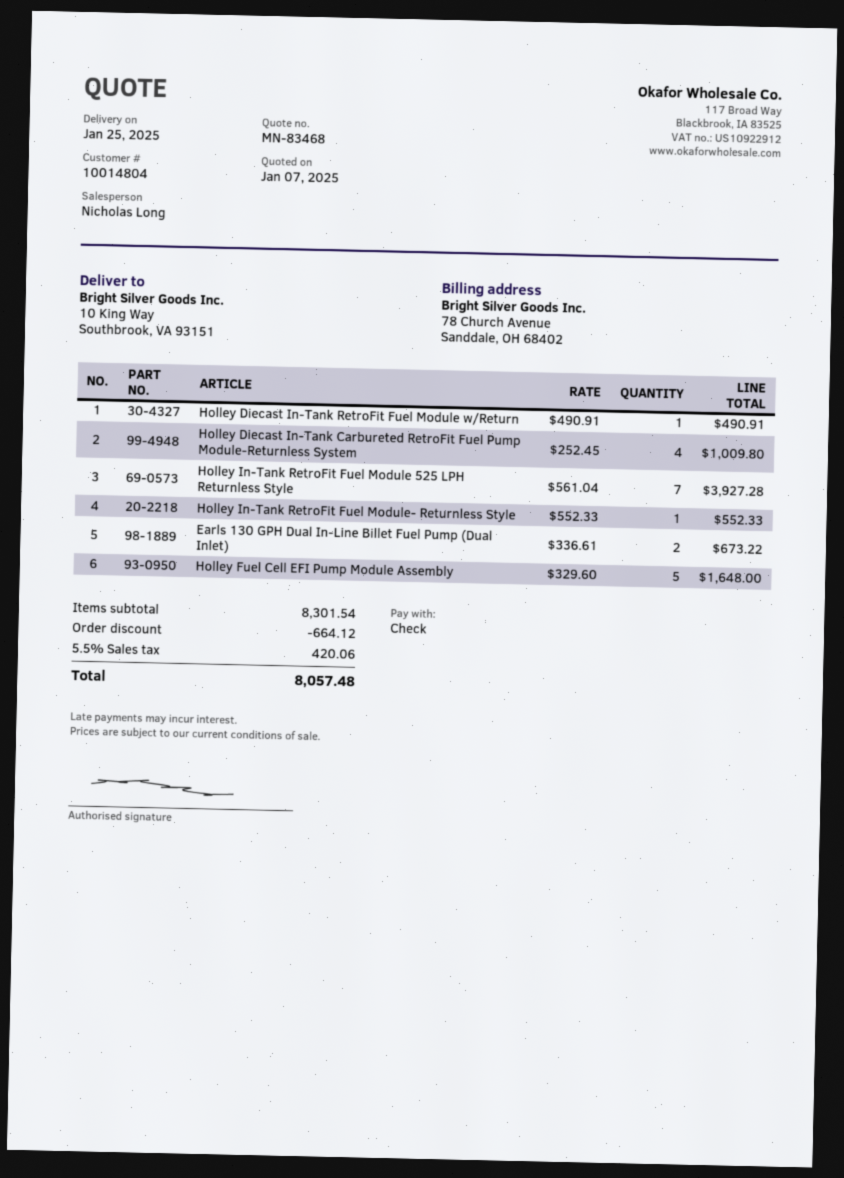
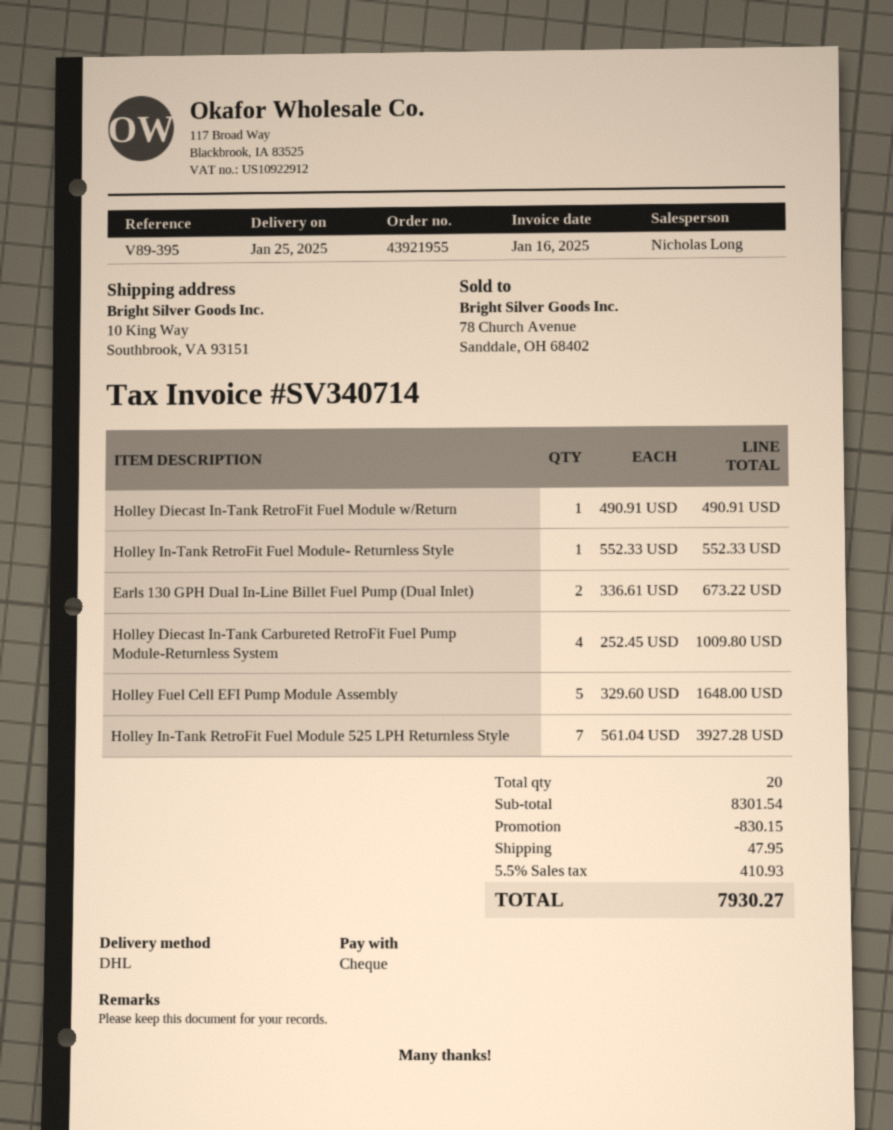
discount: 664.12 -> 830.15
shipping: none -> 47.95
tax: 5.5% = 420.06 -> 5.5% = 410.93
total: 8057.48 -> 7930.27

